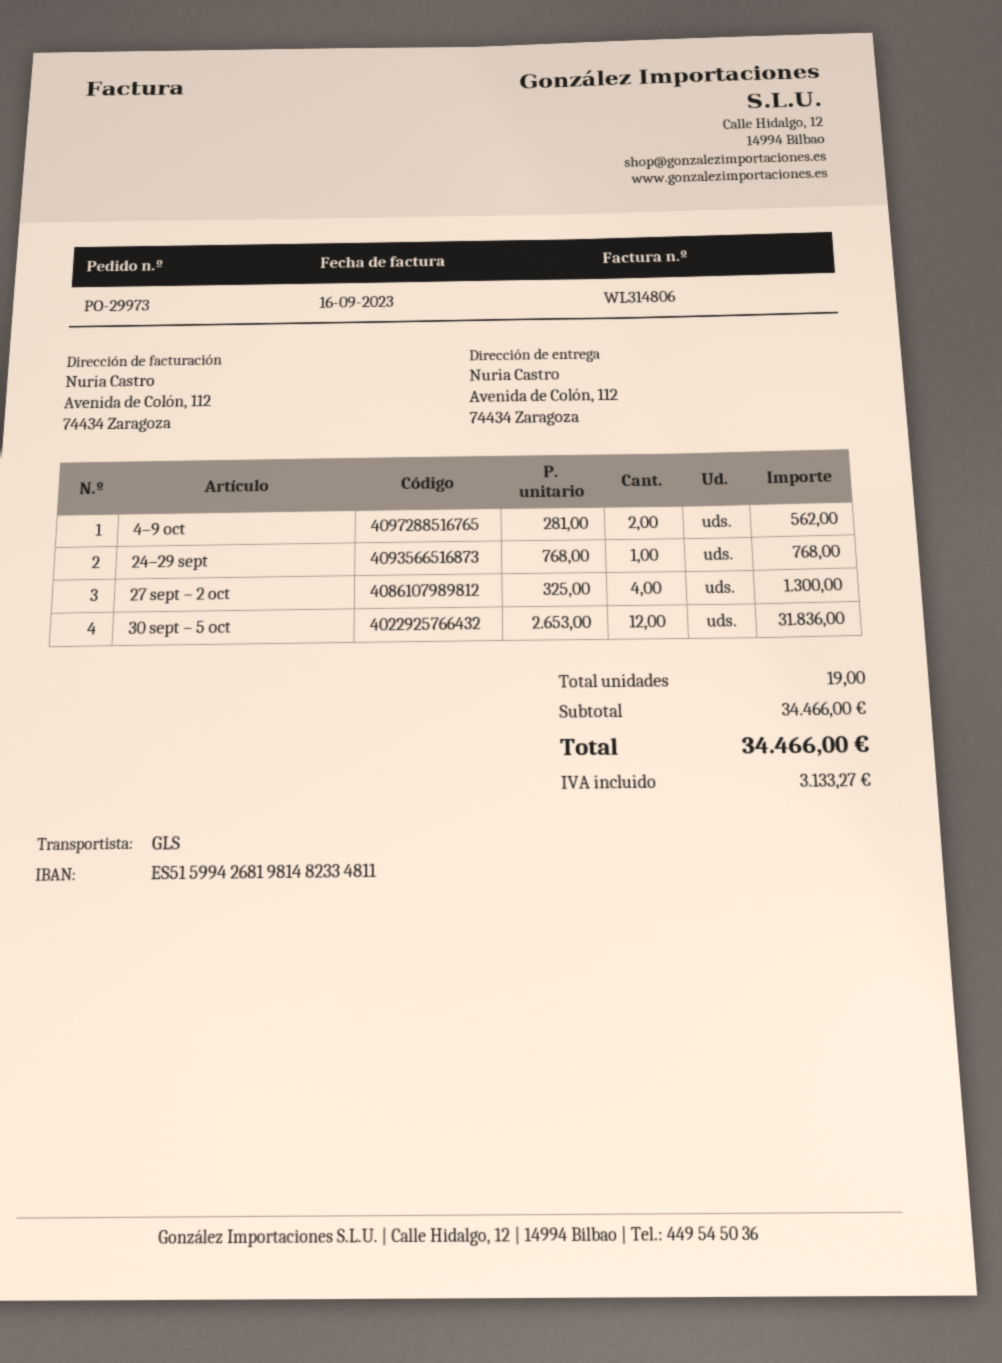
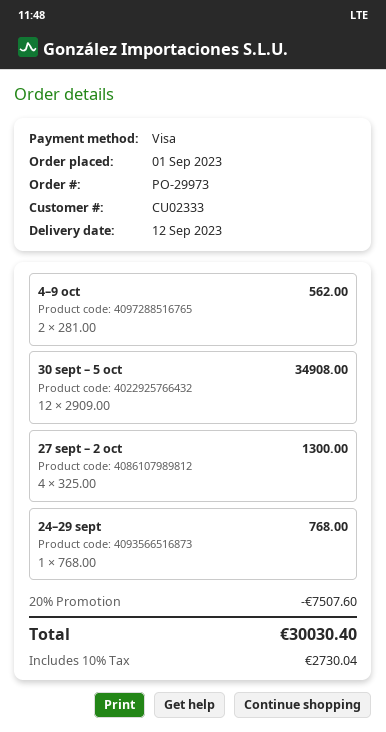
30 sept – 5 oct: 12 x 2653.00 = 31836.00 -> 12 x 2909.00 = 34908.00
discount: none -> 20% = 7507.60
tax: 3133.27 -> 2730.04
total: 34466.00 -> 30030.40

